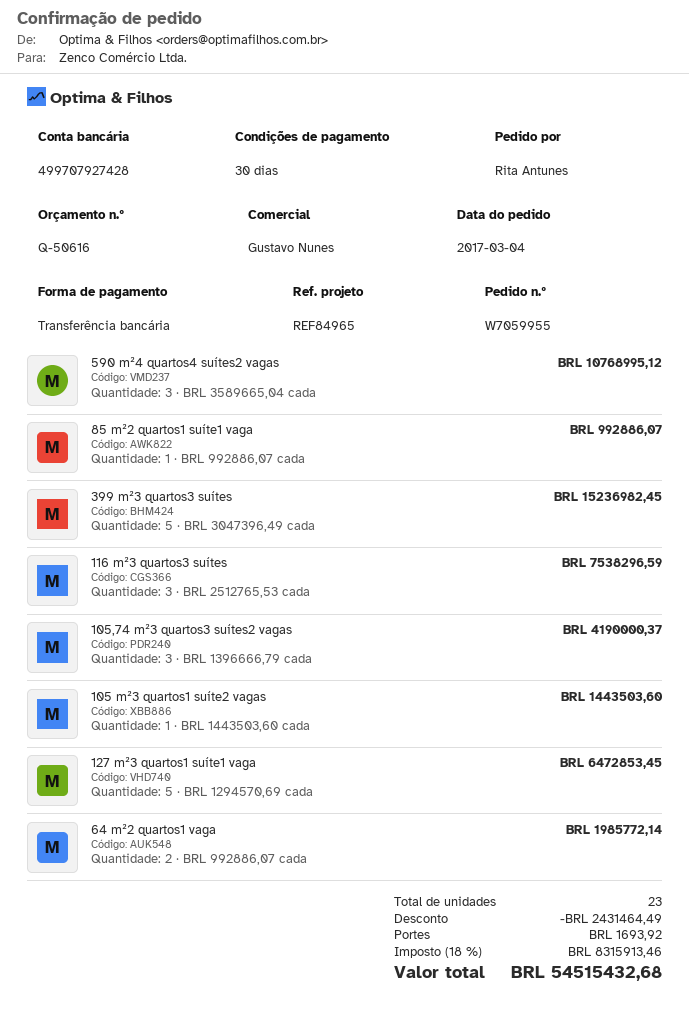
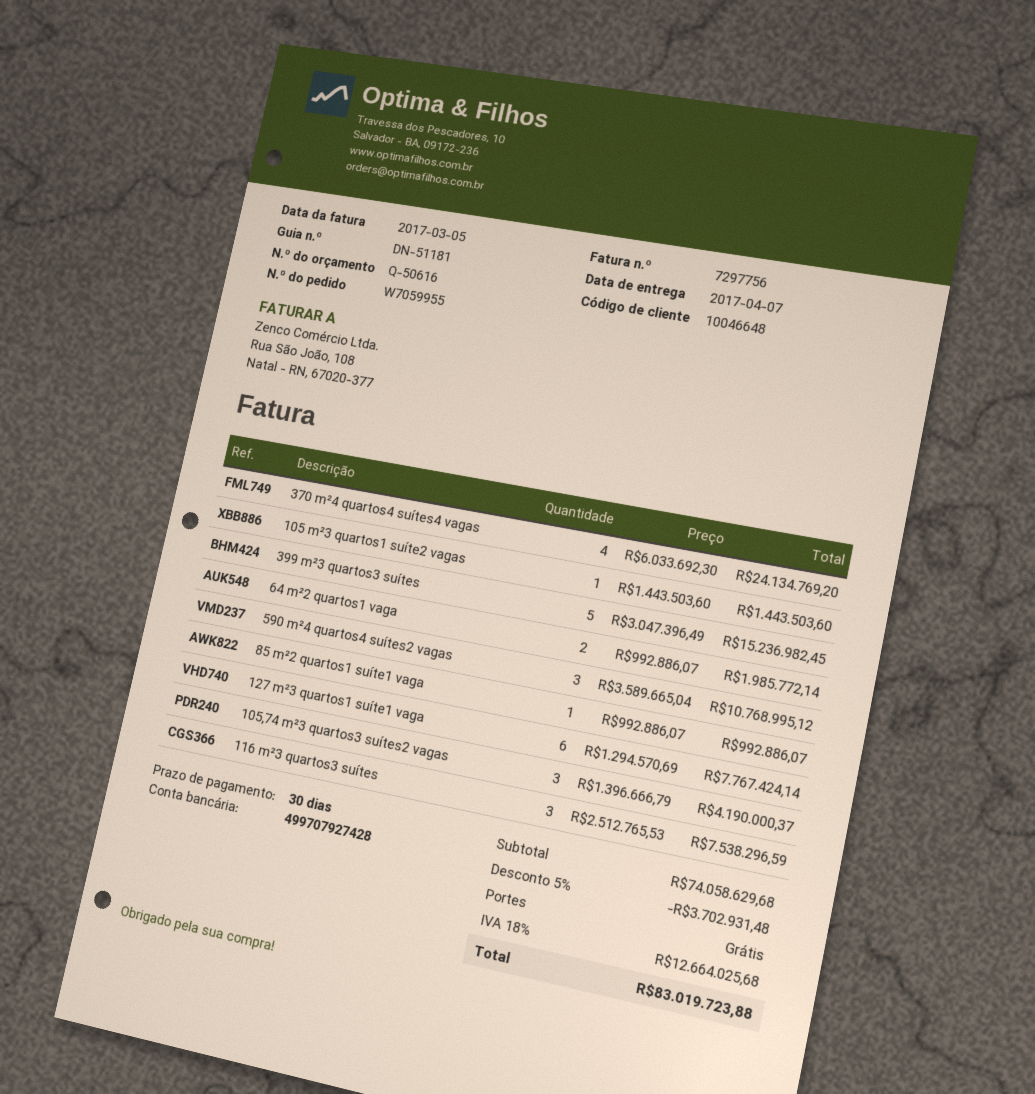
127 m²3 quartos1 suíte1 vaga: 5 x 1294570.69 = 6472853.45 -> 6 x 1294570.69 = 7767424.14
370 m²4 quartos4 suítes4 vagas: none -> 4 x 6033692.30 = 24134769.20
discount: 2431464.49 -> 3702931.48
shipping: 1693.92 -> 0.00
tax: 18% = 8315913.46 -> 18% = 12664025.68
total: 54515432.68 -> 83019723.88

